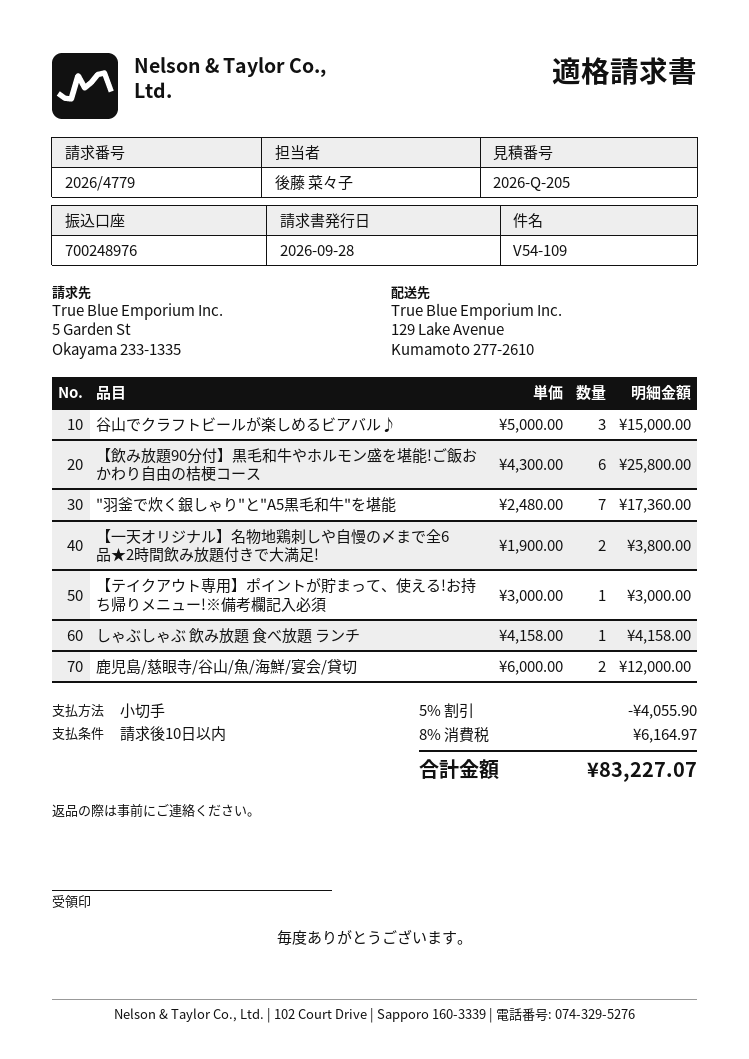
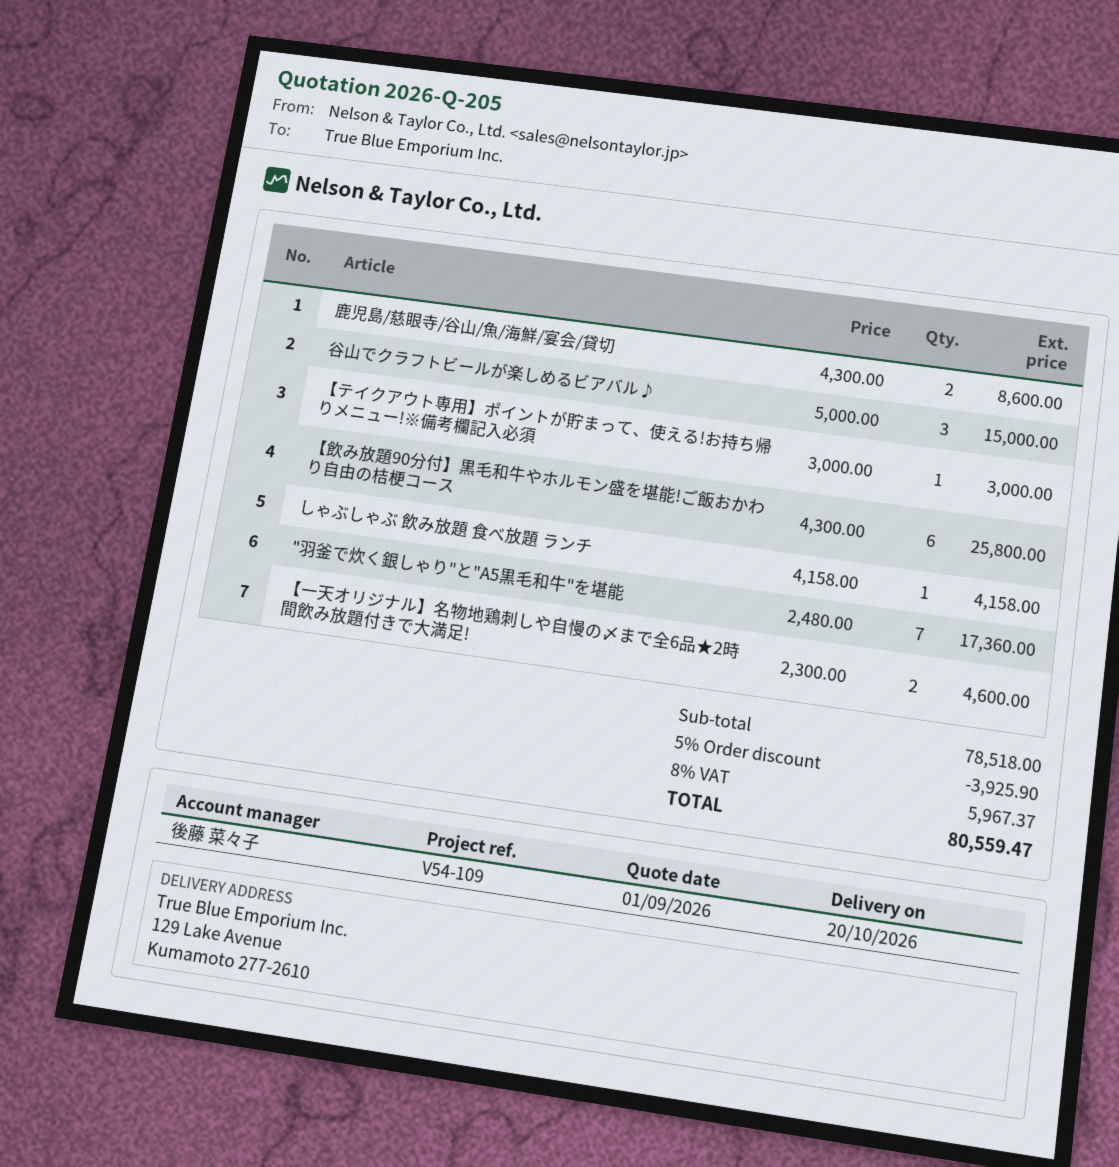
【一天オリジナル】名物地鶏刺しや自慢の〆まで全6品★2時間飲み放題付きで大満足!: 2 x 1900.00 = 3800.00 -> 2 x 2300.00 = 4600.00
鹿児島/慈眼寺/谷山/魚/海鮮/宴会/貸切: 2 x 6000.00 = 12000.00 -> 2 x 4300.00 = 8600.00
discount: 5% = 4055.90 -> 5% = 3925.90
tax: 8% = 6164.97 -> 8% = 5967.37
total: 83227.07 -> 80559.47

